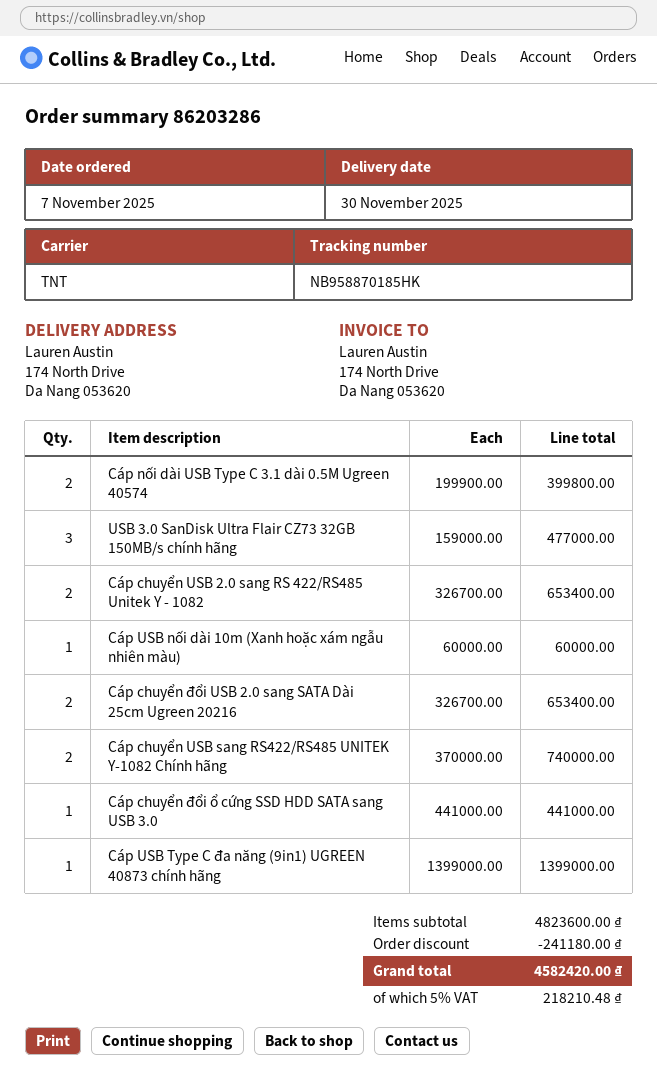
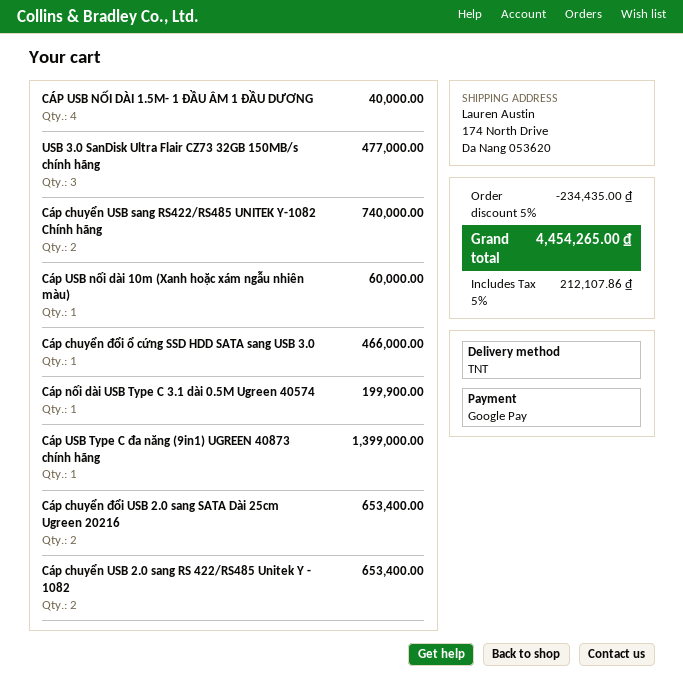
Cáp nối dài USB Type C 3.1 dài 0.5M Ugreen 40574: 2 for 399800.00 -> 1 for 199900.00
Cáp chuyển đổi ổ cứng SSD HDD SATA sang USB 3.0: 1 for 441000.00 -> 1 for 466000.00
CÁP USB NỐI DÀI 1.5M- 1 ĐẦU ÂM 1 ĐẦU DƯƠNG: none -> 4 for 40000.00
discount: 241180.00 -> 234435.00
tax: 5% = 218210.48 -> 5% = 212107.86
total: 4582420.00 -> 4454265.00

